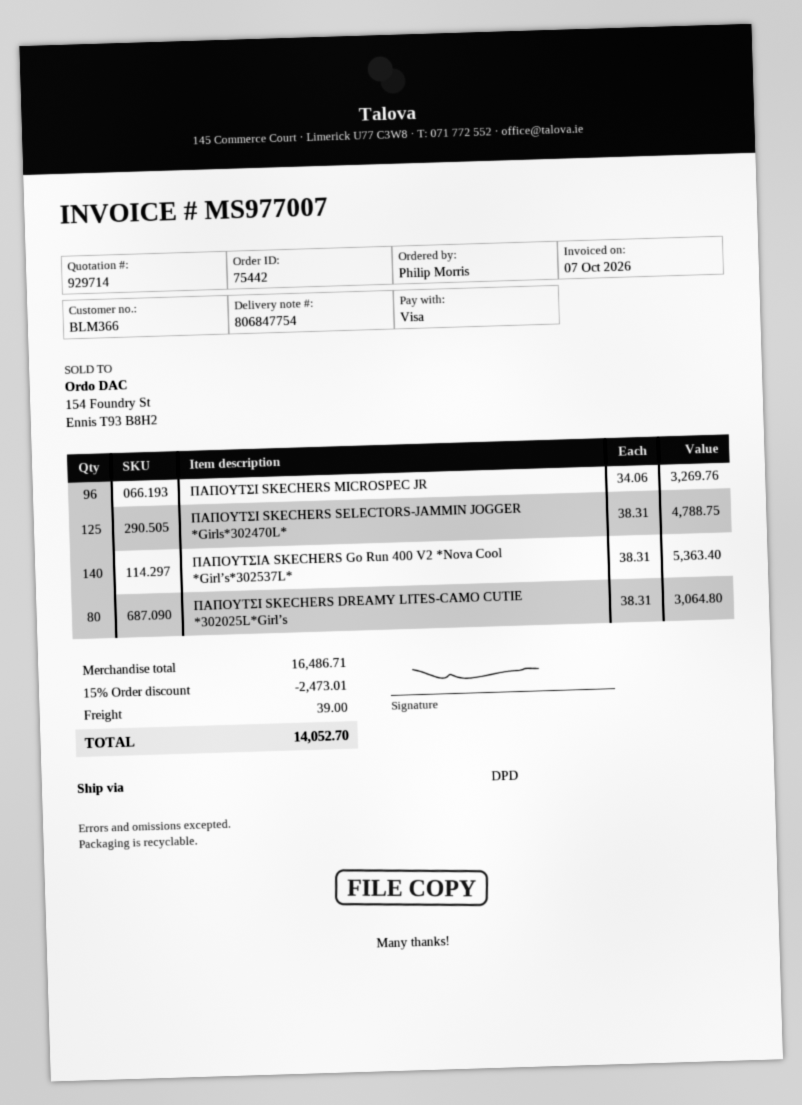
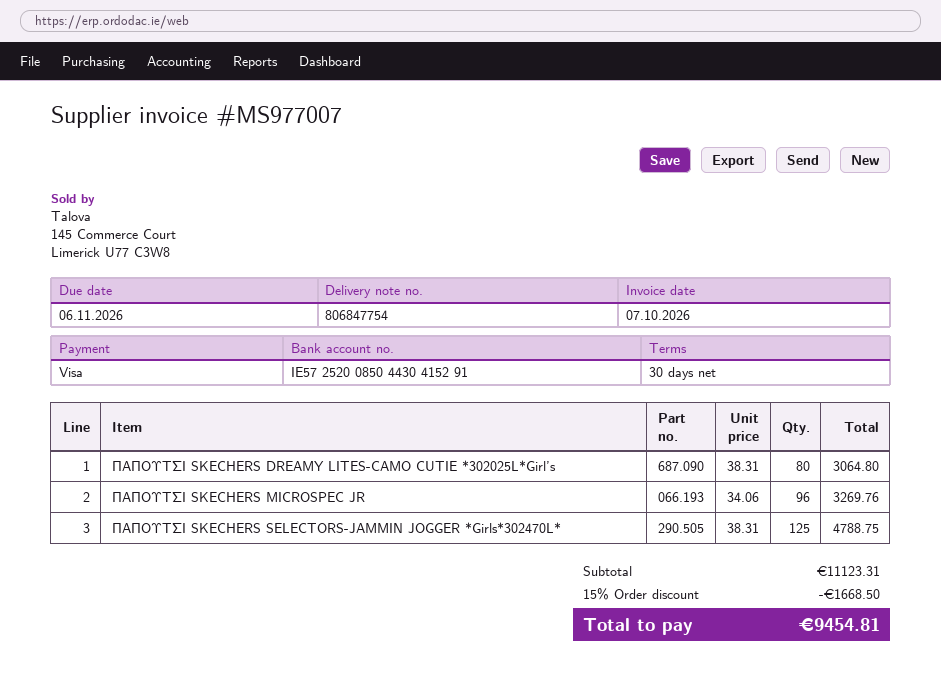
ΠΑΠΟΥΤΣΙΑ SKECHERS Go Run 400 V2 *Nova Cool *Girl’s*302537L*: 140 x 38.31 = 5363.40 -> none
subtotal: 16486.71 -> 11123.31
discount: 15% = 2473.01 -> 15% = 1668.50
shipping: 39.00 -> none
total: 14052.70 -> 9454.81

